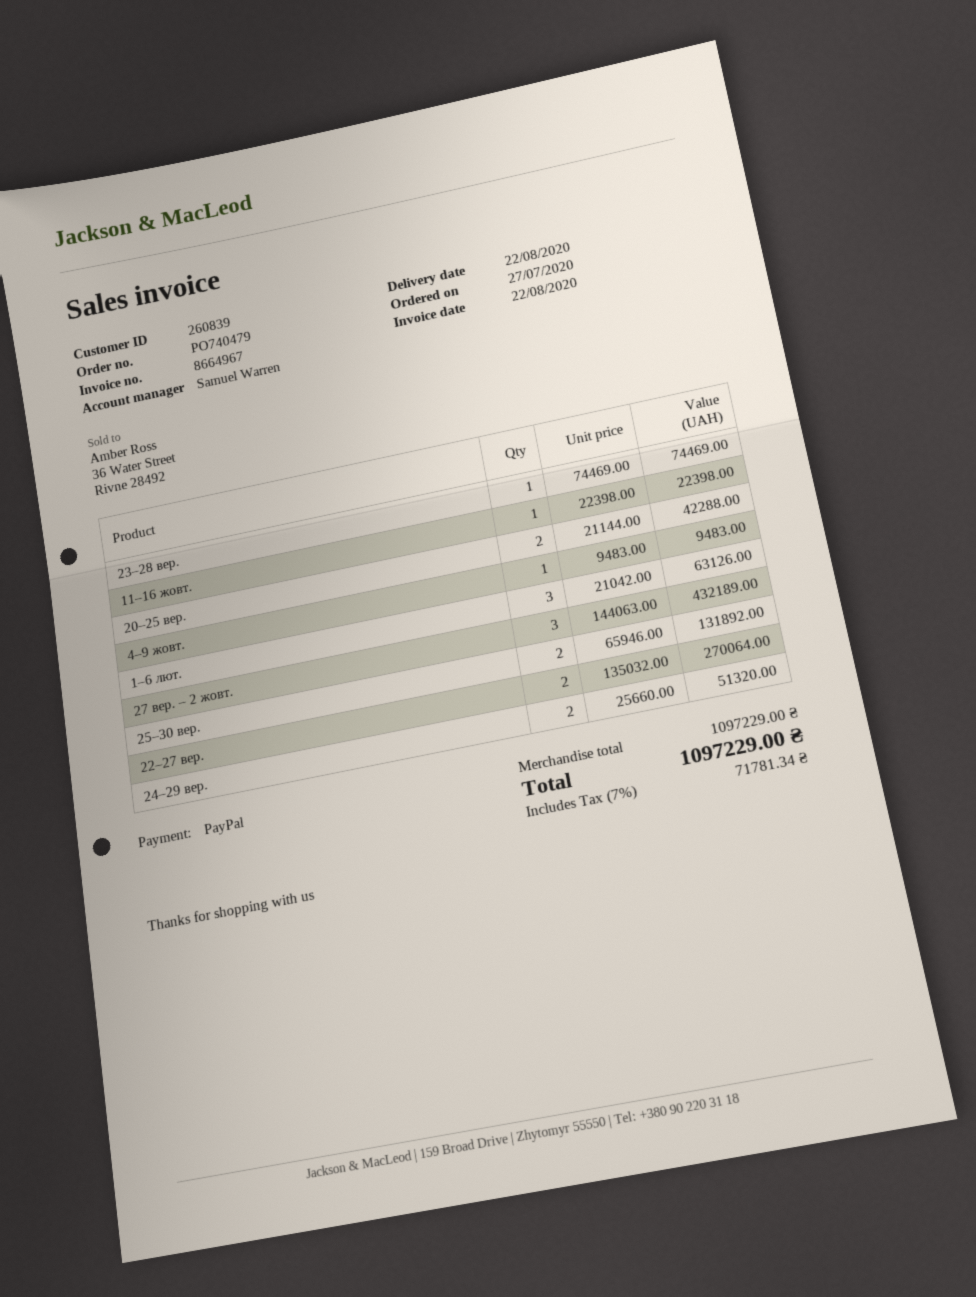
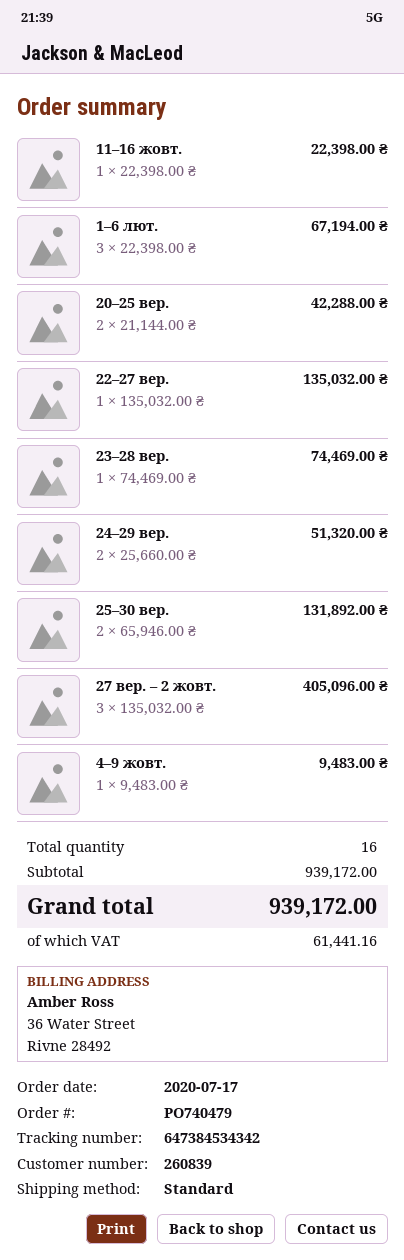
order date: 2020-07-27 -> 2020-07-17
1–6 лют.: 3 x 21042.00 = 63126.00 -> 3 x 22398.00 = 67194.00
27 вер. – 2 жовт.: 3 x 144063.00 = 432189.00 -> 3 x 135032.00 = 405096.00
22–27 вер.: 2 x 135032.00 = 270064.00 -> 1 x 135032.00 = 135032.00
subtotal: 1097229.00 -> 939172.00
tax: 71781.34 -> 61441.16
total: 1097229.00 -> 939172.00

